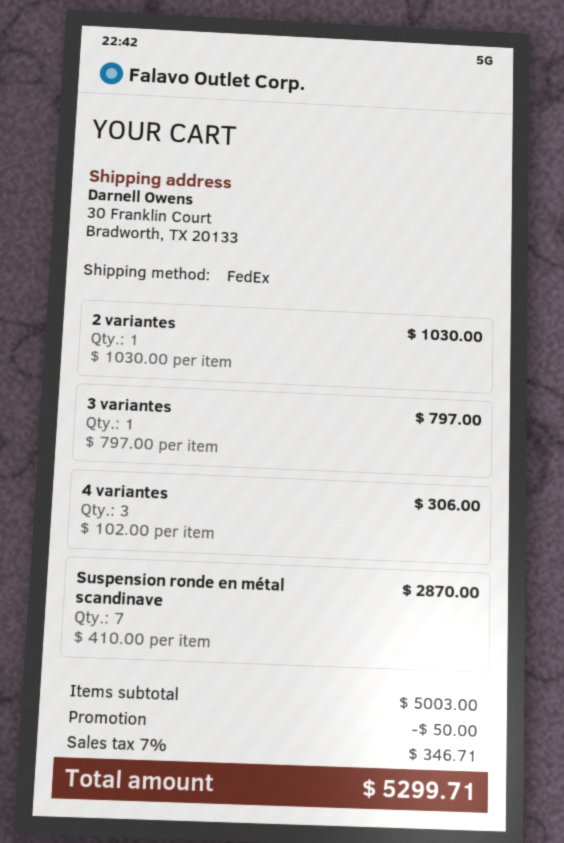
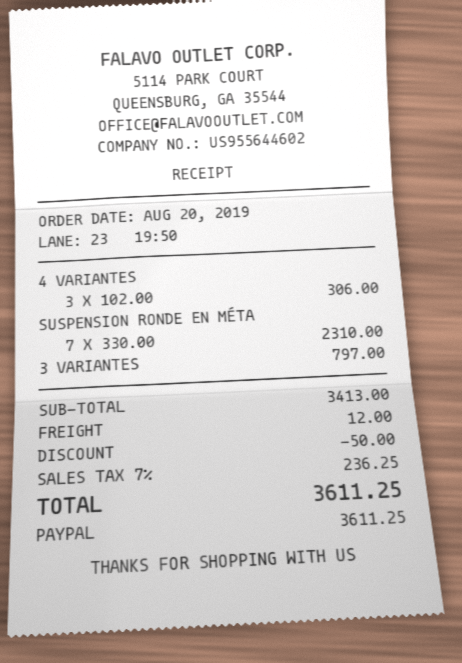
2 variantes: 1 x 1030.00 = 1030.00 -> none
Suspension ronde en métal scandinave: 7 x 410.00 = 2870.00 -> 7 x 330.00 = 2310.00
subtotal: 5003.00 -> 3413.00
shipping: none -> 12.00
tax: 7% = 346.71 -> 7% = 236.25
total: 5299.71 -> 3611.25

